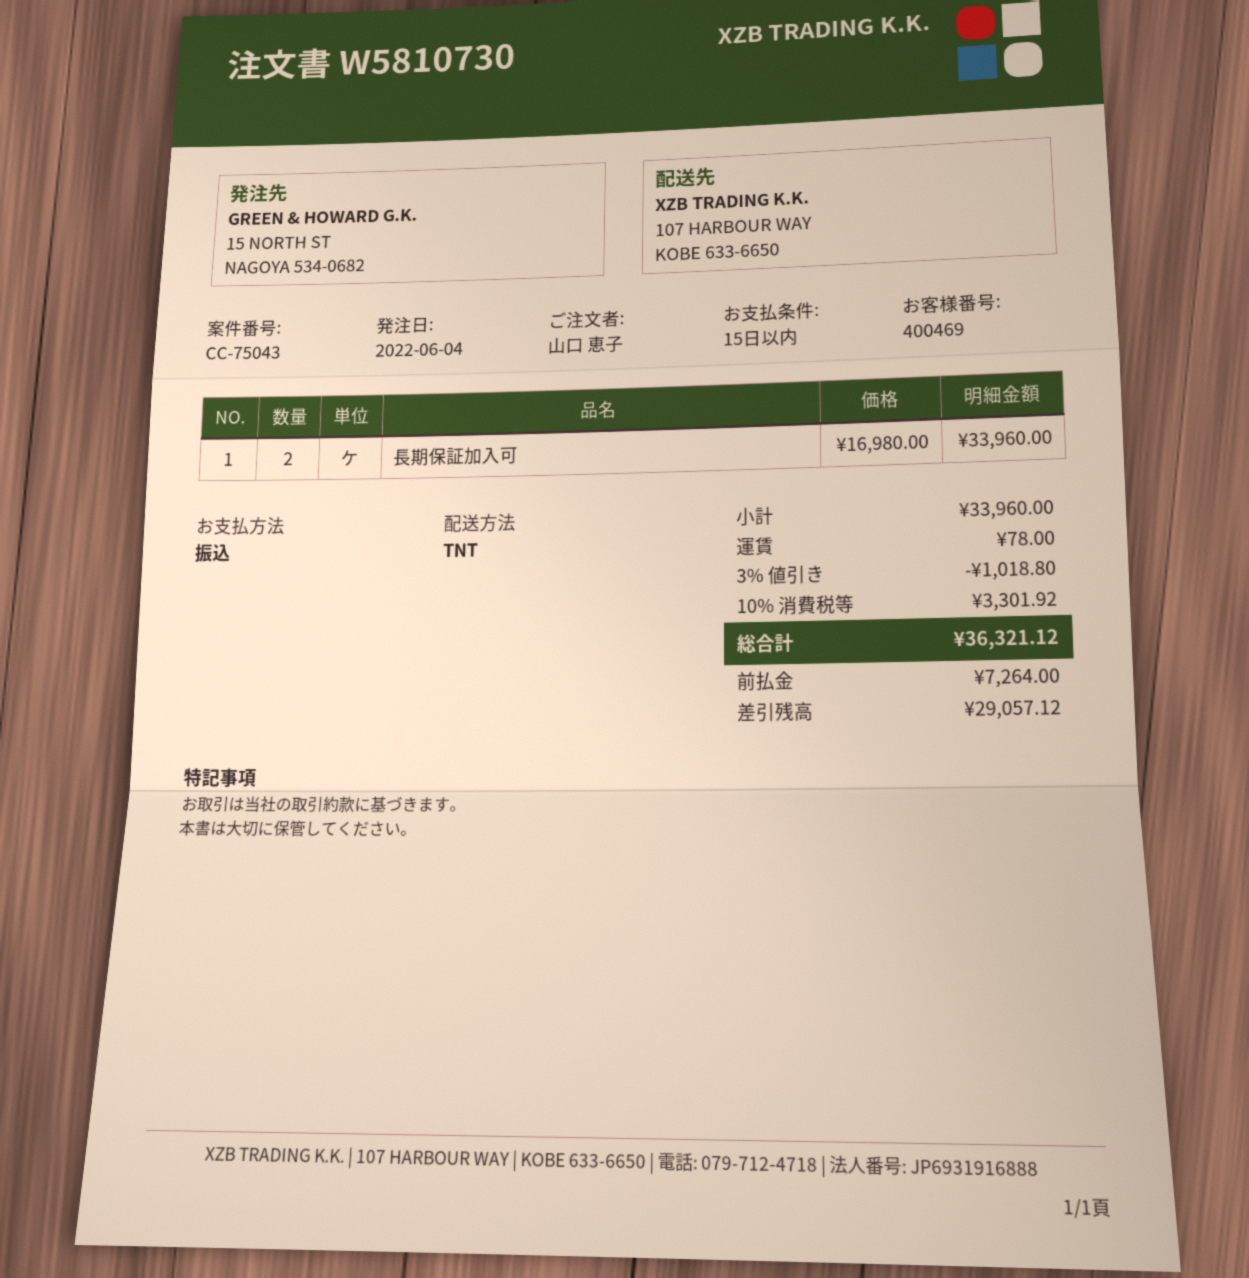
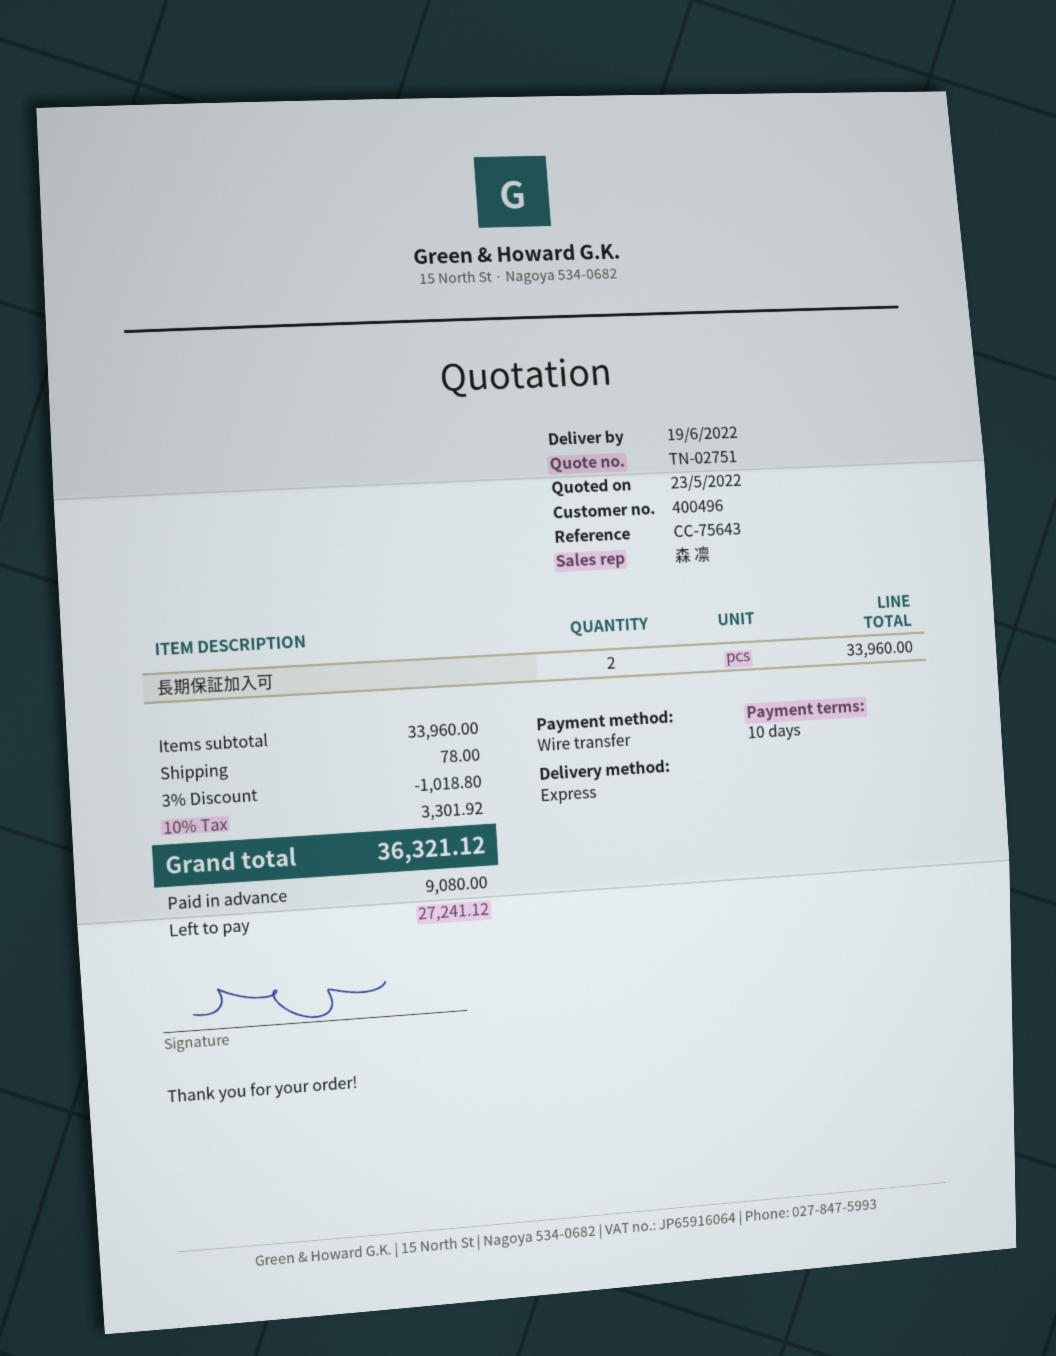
payment terms: 15 days -> 10 days
customer number: 400469 -> 400496
reference: CC-75043 -> CC-75643
shipping method: TNT -> express
deposit: 7264.00 -> 9080.00
balance: 29057.12 -> 27241.12

